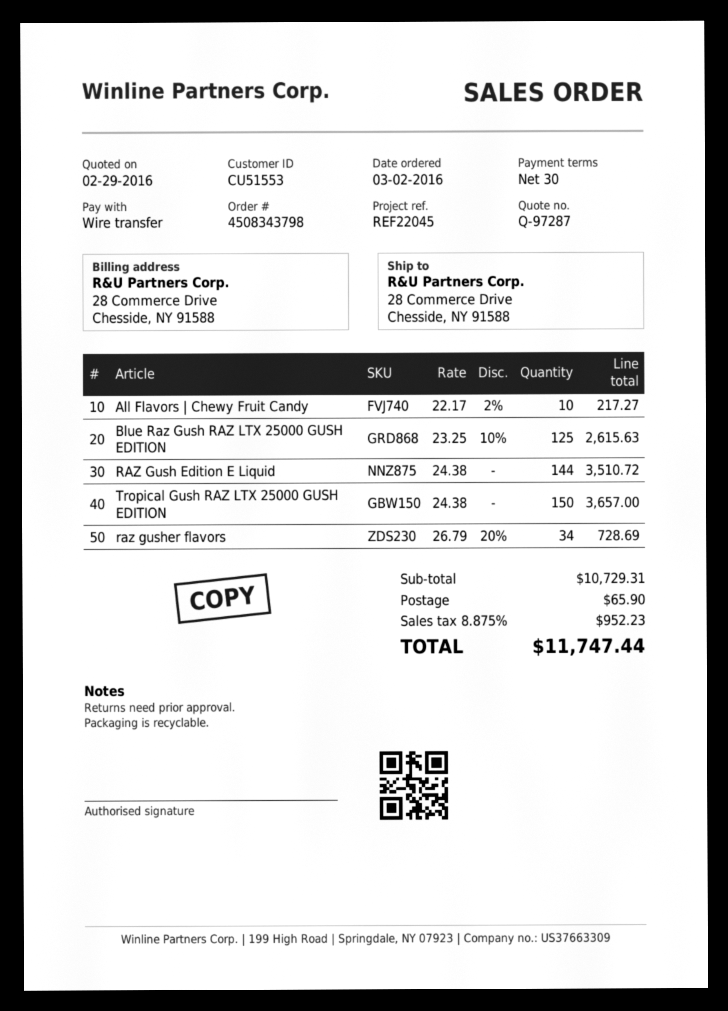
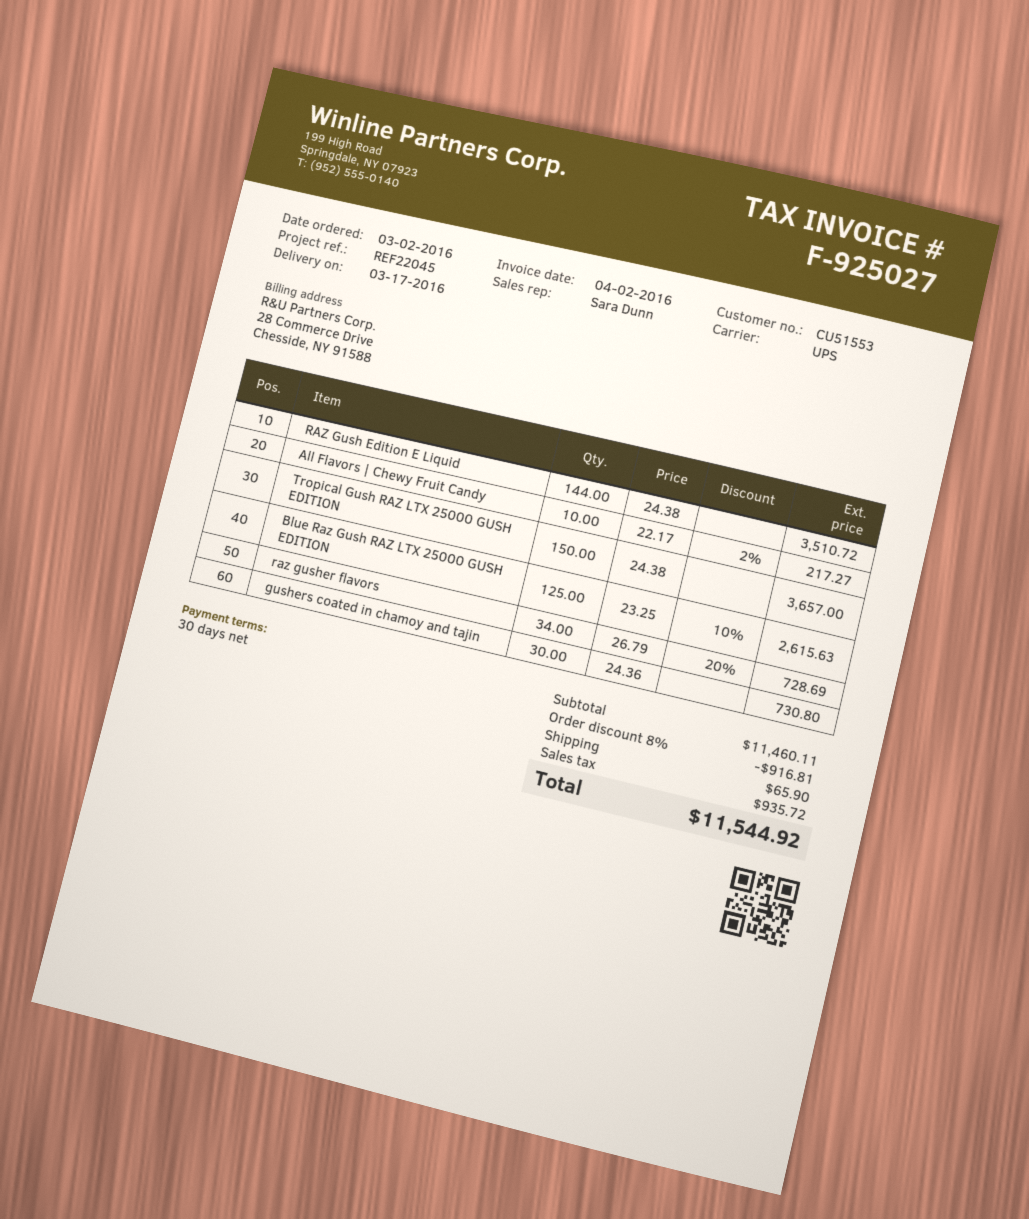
gushers coated in chamoy and tajin: none -> 30 x 24.36 = 730.80
subtotal: 10729.31 -> 11460.11
discount: none -> 8% = 916.81
tax: 952.23 -> 935.72
total: 11747.44 -> 11544.92

